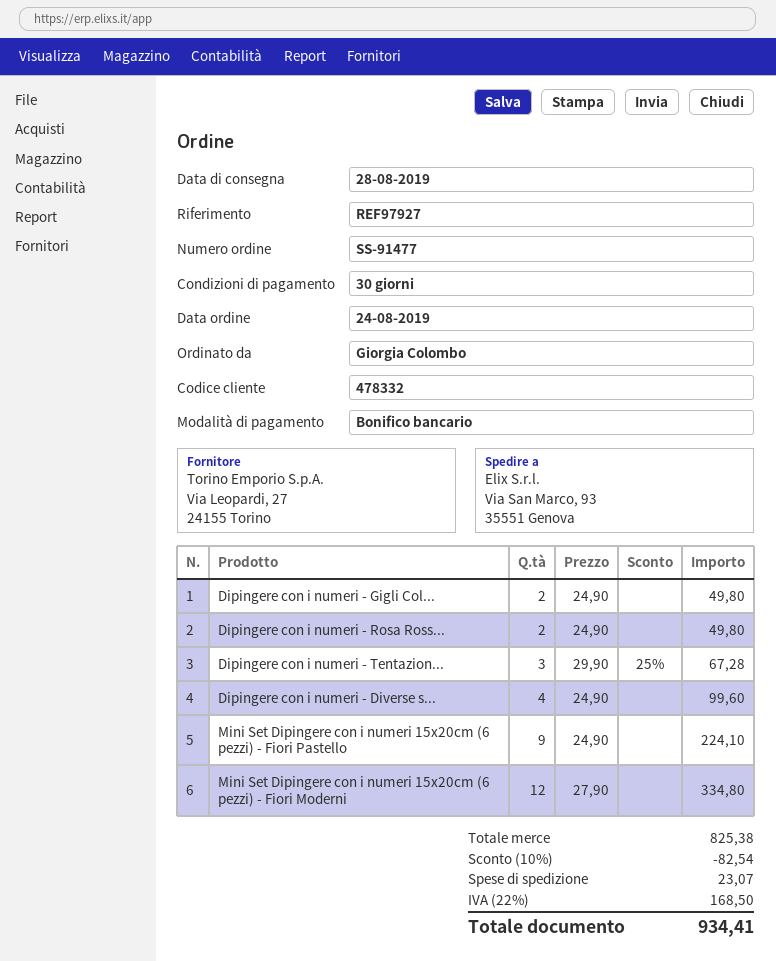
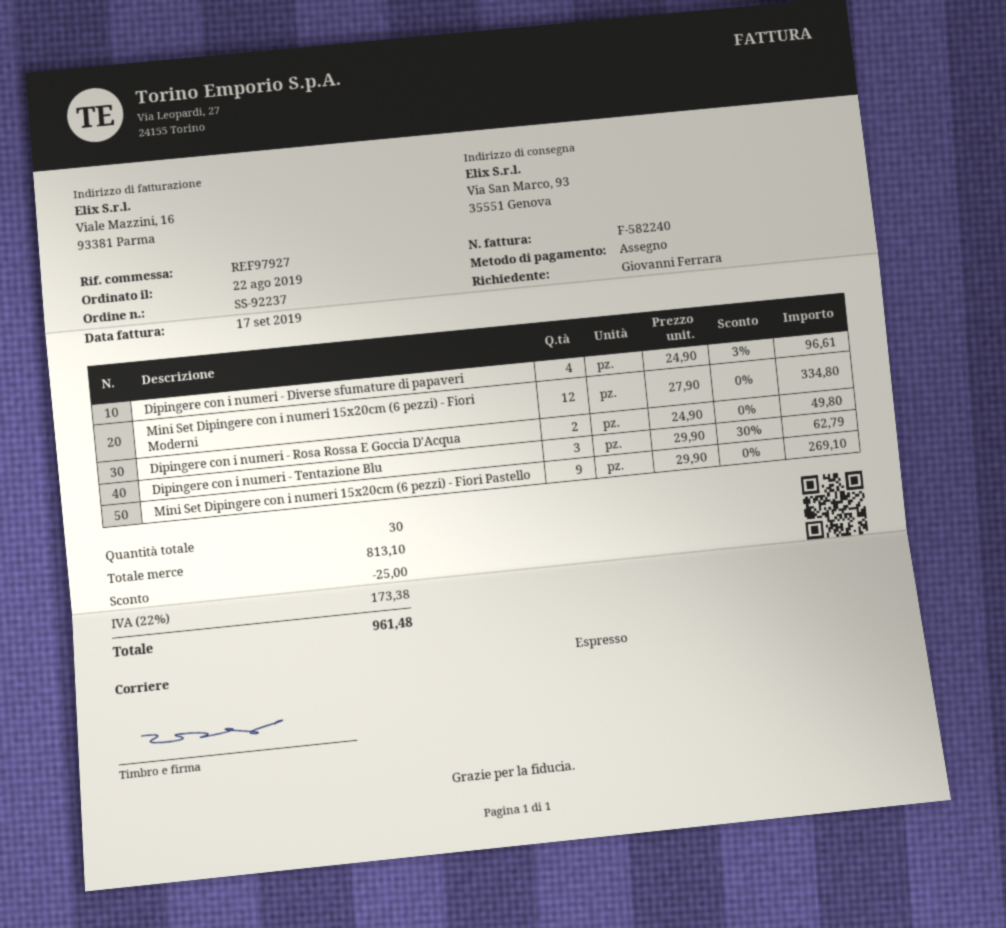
order number: SS-91477 -> SS-92237
order date: 2019-08-24 -> 2019-08-22
ordered by: Giorgia Colombo -> Giovanni Ferrara
payment method: bank transfer -> cheque
Dipingere con i numeri - Gigli Col...: 2 x 24.90 = 49.80 -> none
Dipingere con i numeri - Tentazion...: 3 x 29.90 - 25% = 67.28 -> 3 x 29.90 - 30% = 62.79
Dipingere con i numeri - Diverse s...: 4 x 24.90 = 99.60 -> 4 x 24.90 - 3% = 96.61
Mini Set Dipingere con i numeri 15x20cm (6 pezzi) - Fiori Pastello: 9 x 24.90 = 224.10 -> 9 x 29.90 = 269.10
subtotal: 825.38 -> 813.10
discount: 82.54 -> 25.00
shipping: 23.07 -> none
tax: 22% = 168.50 -> 22% = 173.38
total: 934.41 -> 961.48

